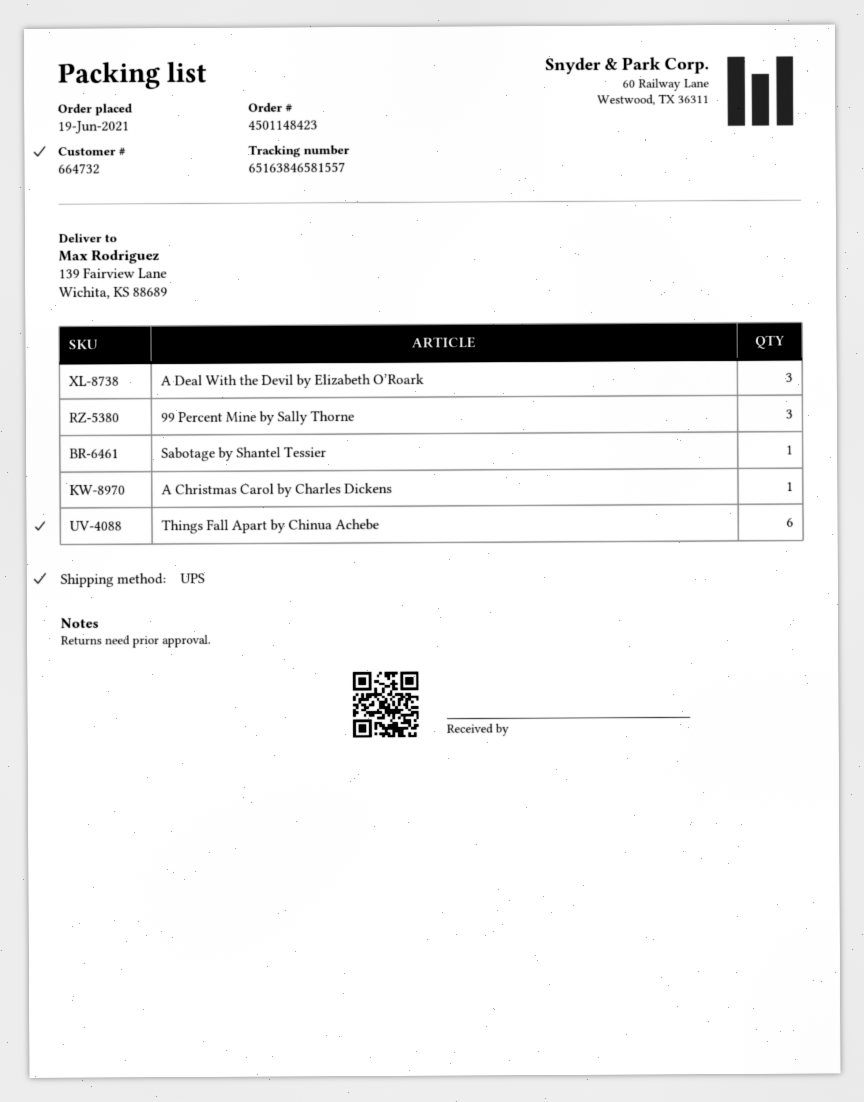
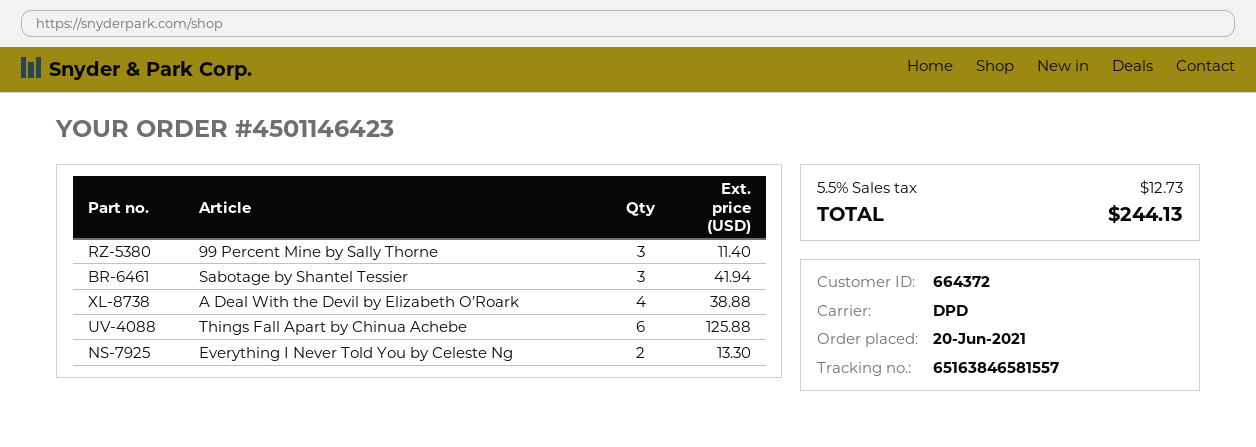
order number: 4501148423 -> 4501146423
order date: 2021-06-19 -> 2021-06-20
customer number: 664732 -> 664372
shipping method: UPS -> DPD
A Deal With the Devil by Elizabeth O’Roark: 3 -> 4
Sabotage by Shantel Tessier: 1 -> 3
A Christmas Carol by Charles Dickens: 1 -> none
Everything I Never Told You by Celeste Ng: none -> 2

